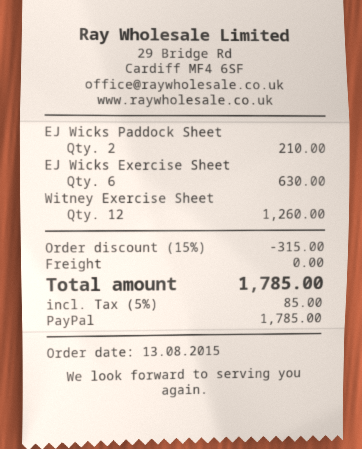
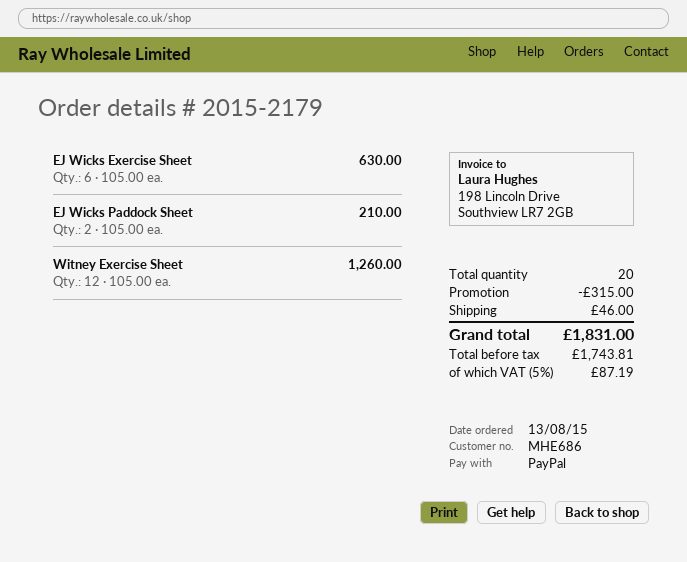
shipping: 0.00 -> 46.00
tax: 5% = 85.00 -> 5% = 87.19
total: 1785.00 -> 1831.00

